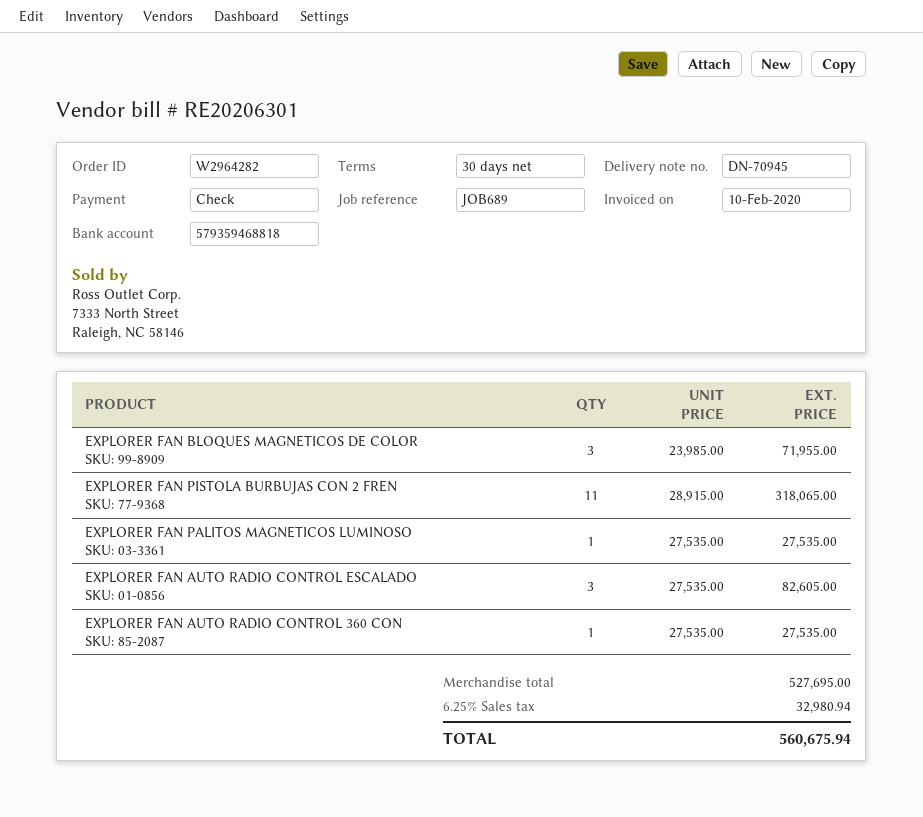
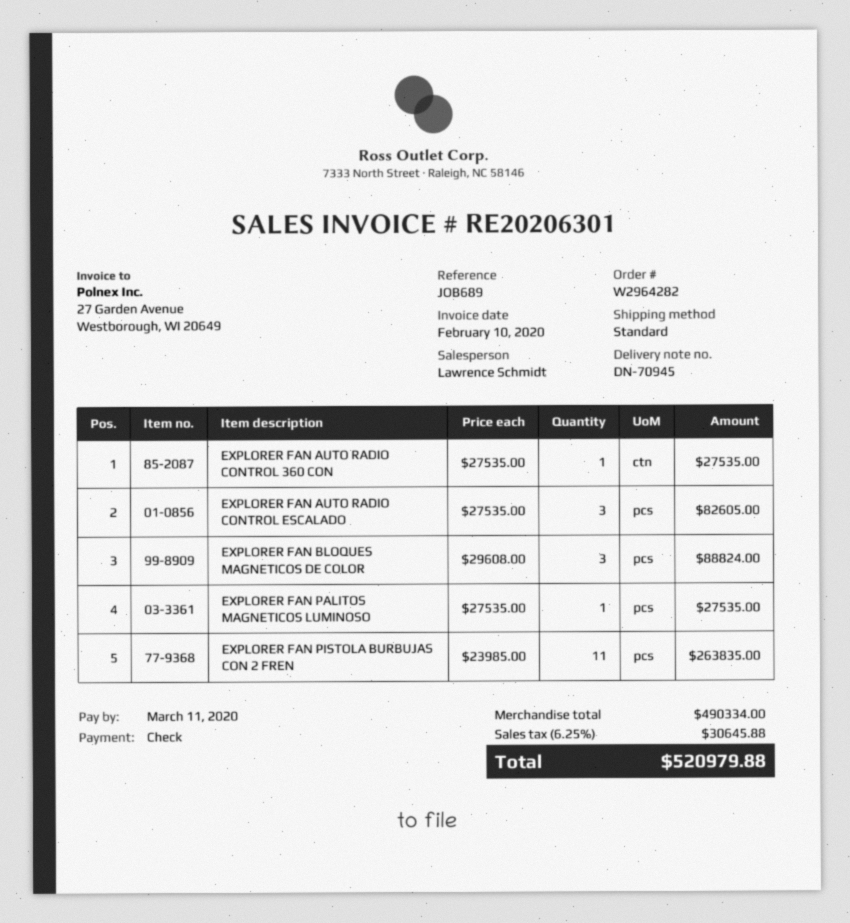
EXPLORER FAN BLOQUES MAGNETICOS DE COLOR: 3 x 23985.00 = 71955.00 -> 3 x 29608.00 = 88824.00
EXPLORER FAN PISTOLA BURBUJAS CON 2 FREN: 11 x 28915.00 = 318065.00 -> 11 x 23985.00 = 263835.00
subtotal: 527695.00 -> 490334.00
tax: 6.25% = 32980.94 -> 6.25% = 30645.88
total: 560675.94 -> 520979.88

